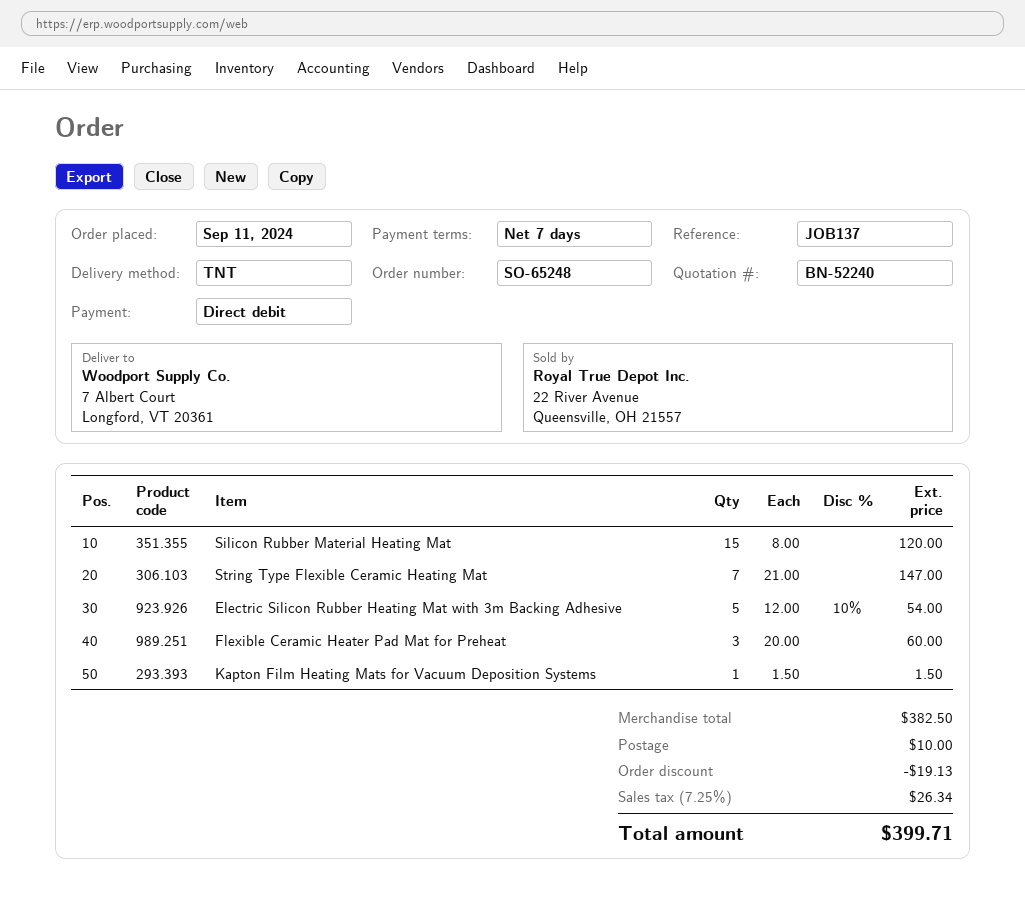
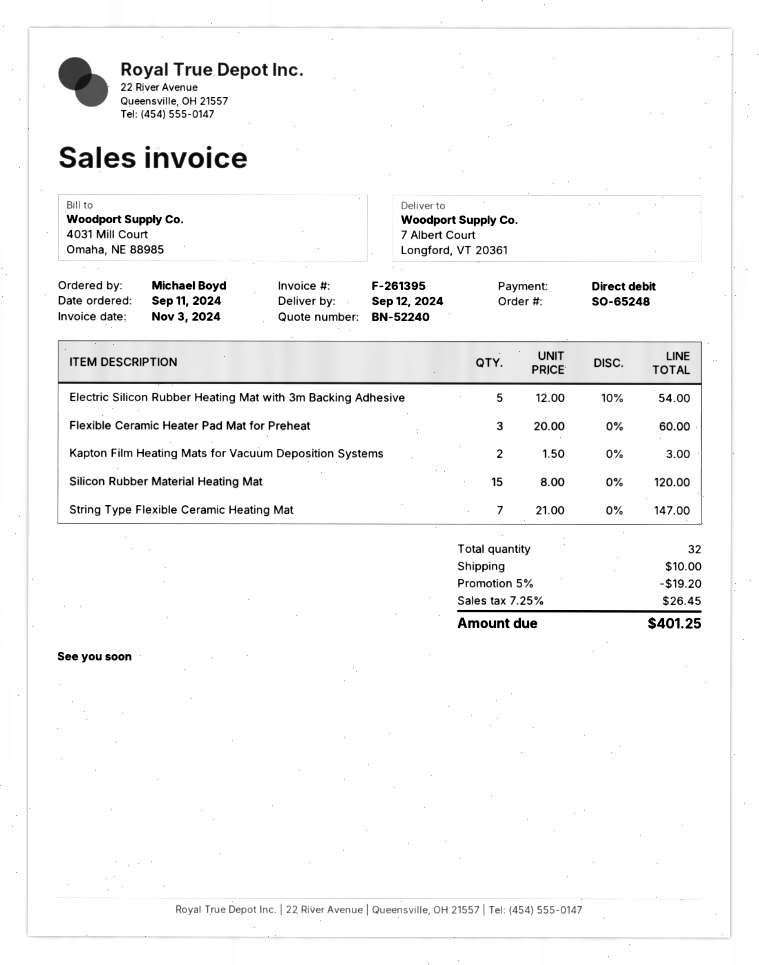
Kapton Film Heating Mats for Vacuum Deposition Systems: 1 x 1.50 = 1.50 -> 2 x 1.50 = 3.00
discount: 19.13 -> 19.20
tax: 7.25% = 26.34 -> 7.25% = 26.45
total: 399.71 -> 401.25

